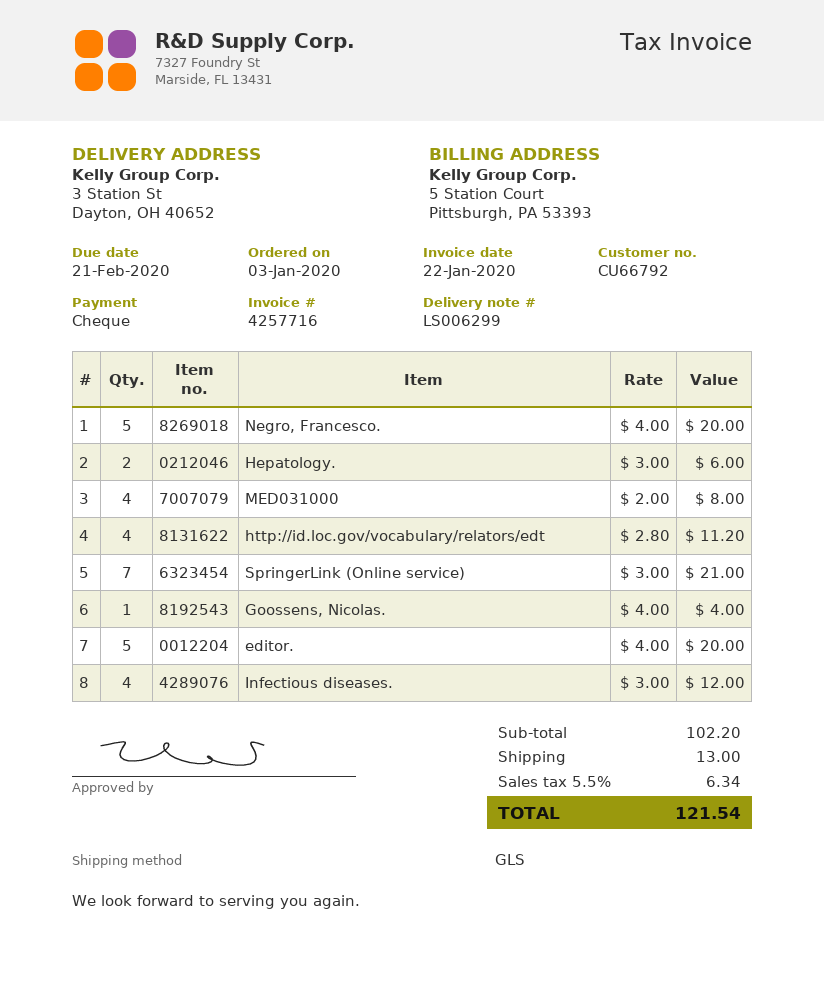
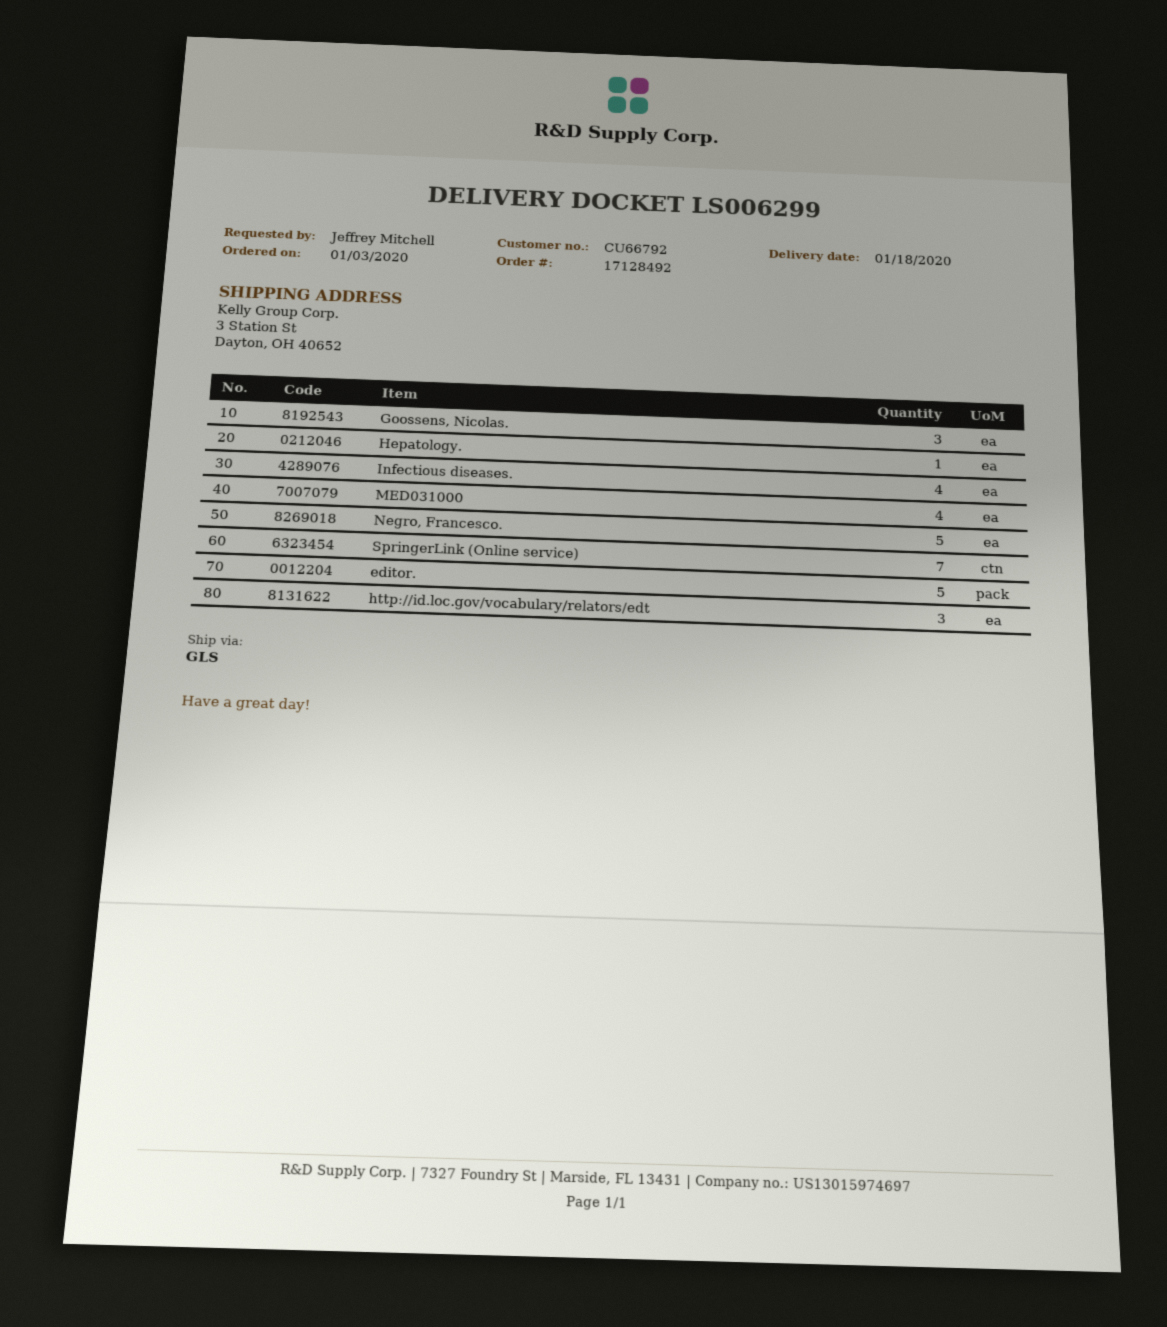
Hepatology.: 2 -> 1
http://id.loc.gov/vocabulary/relators/edt: 4 -> 3
Goossens, Nicolas.: 1 -> 3

